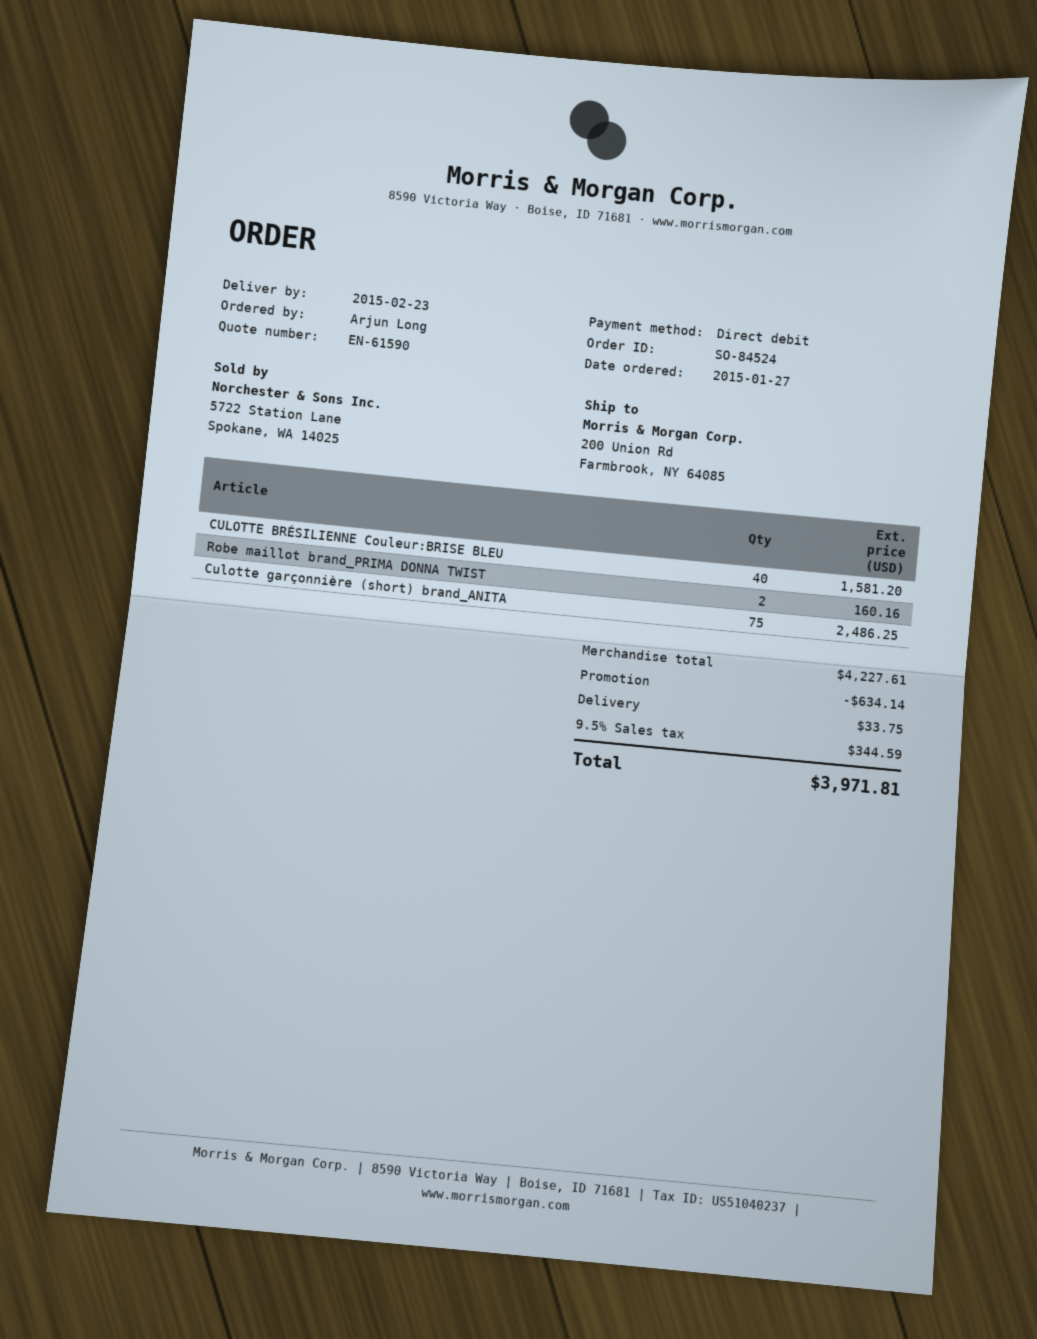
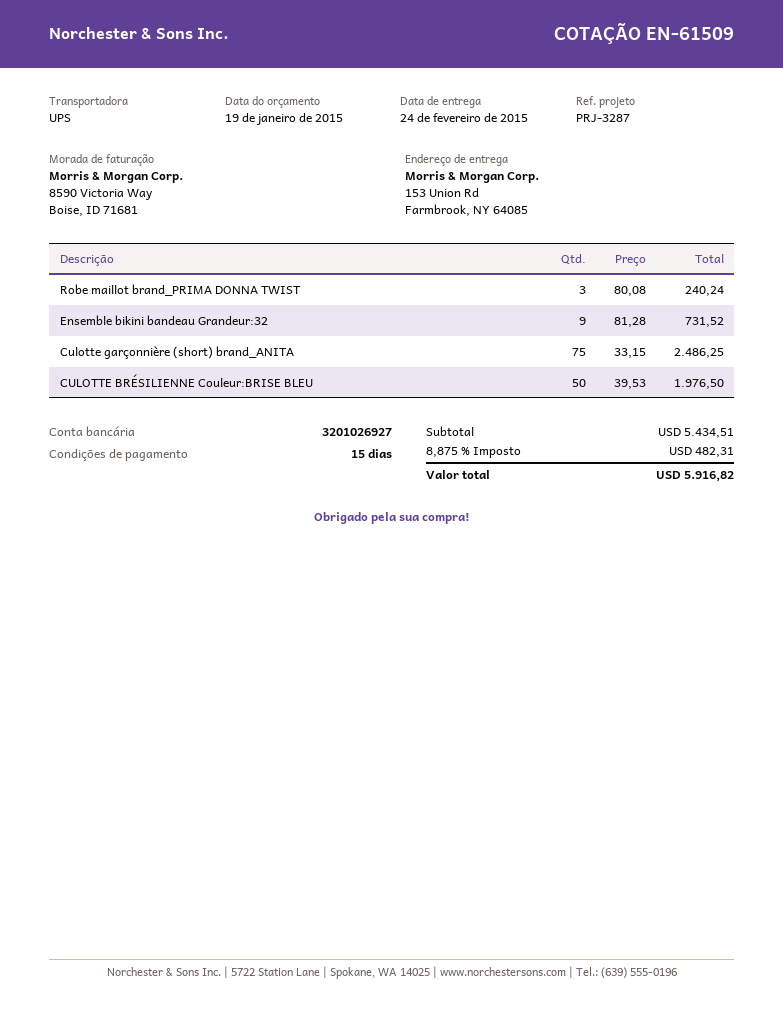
quote number: EN-61590 -> EN-61509
delivery date: 2015-02-23 -> 2015-02-24
ship to: 200 Union Rd, Farmbrook, NY 64085 -> 153 Union Rd, Farmbrook, NY 64085
CULOTTE BRÉSILIENNE Couleur:BRISE BLEU: 40 for 1581.20 -> 50 for 1976.50
Robe maillot brand_PRIMA DONNA TWIST: 2 for 160.16 -> 3 for 240.24
Ensemble bikini bandeau Grandeur:32: none -> 9 for 731.52
subtotal: 4227.61 -> 5434.51
discount: 634.14 -> none
shipping: 33.75 -> none
tax: 9.5% = 344.59 -> 8.875% = 482.31
total: 3971.81 -> 5916.82

